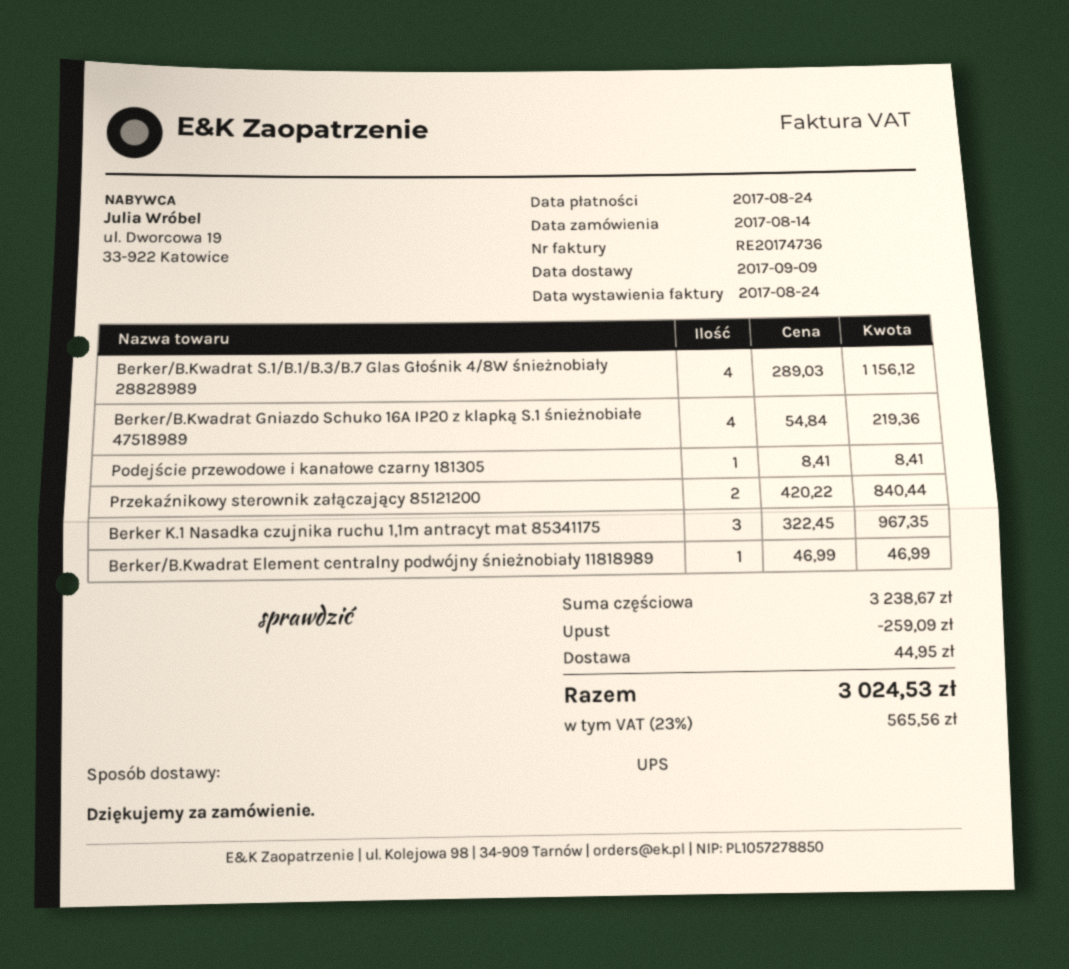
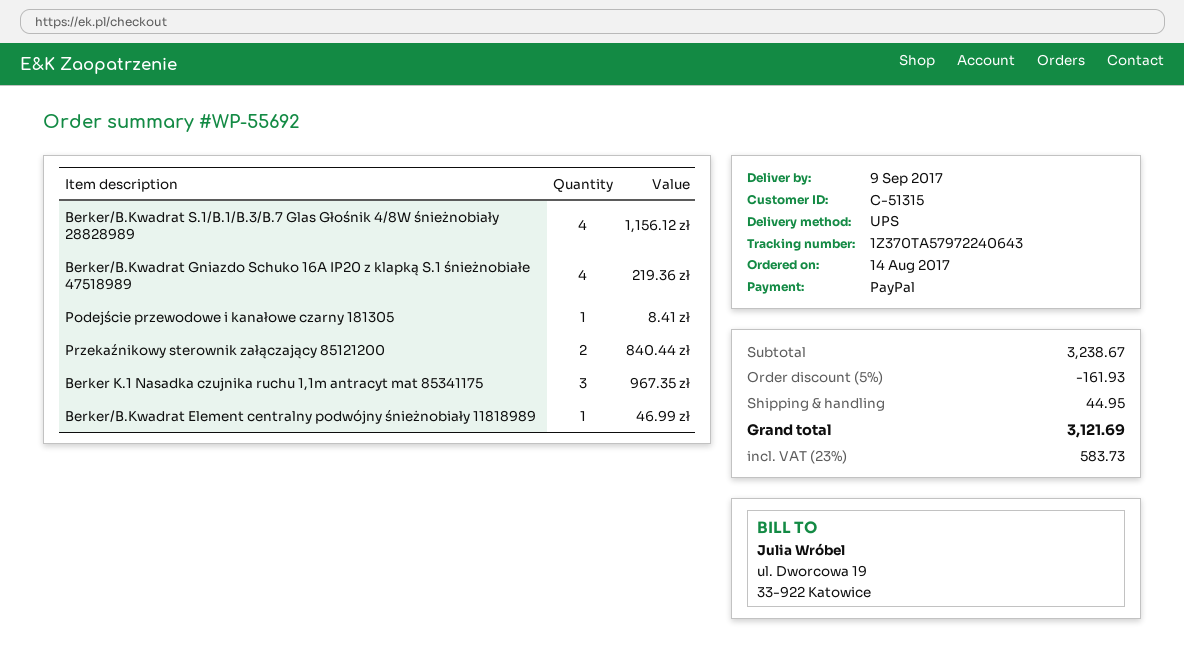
discount: 259.09 -> 161.93
tax: 23% = 565.56 -> 23% = 583.73
total: 3024.53 -> 3121.69

